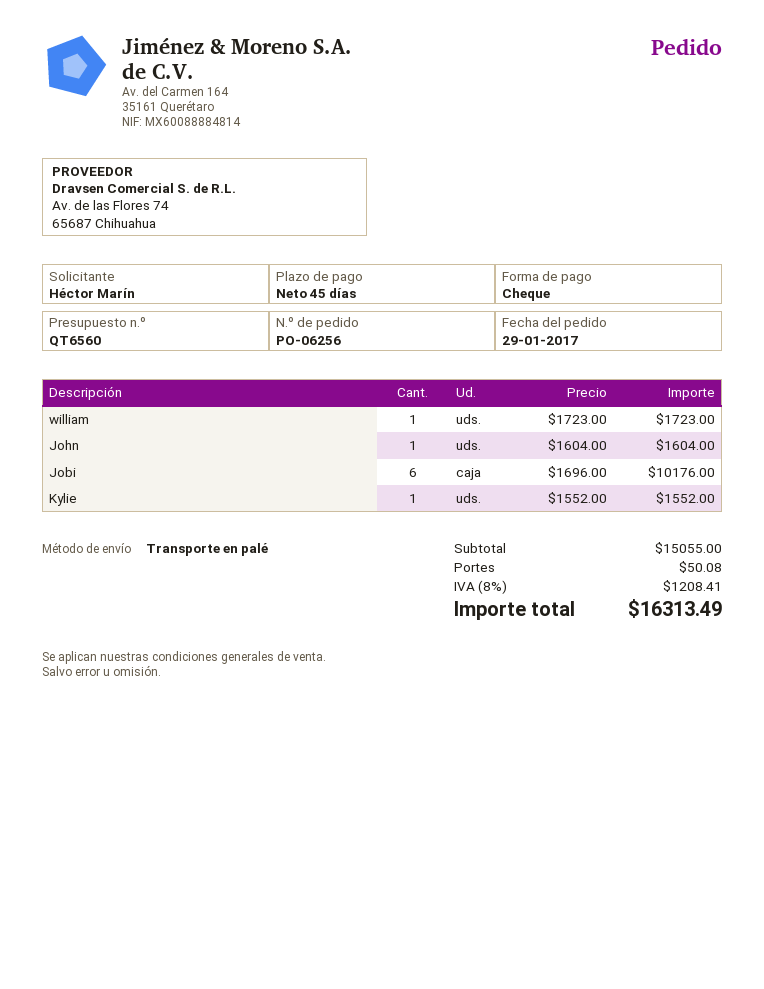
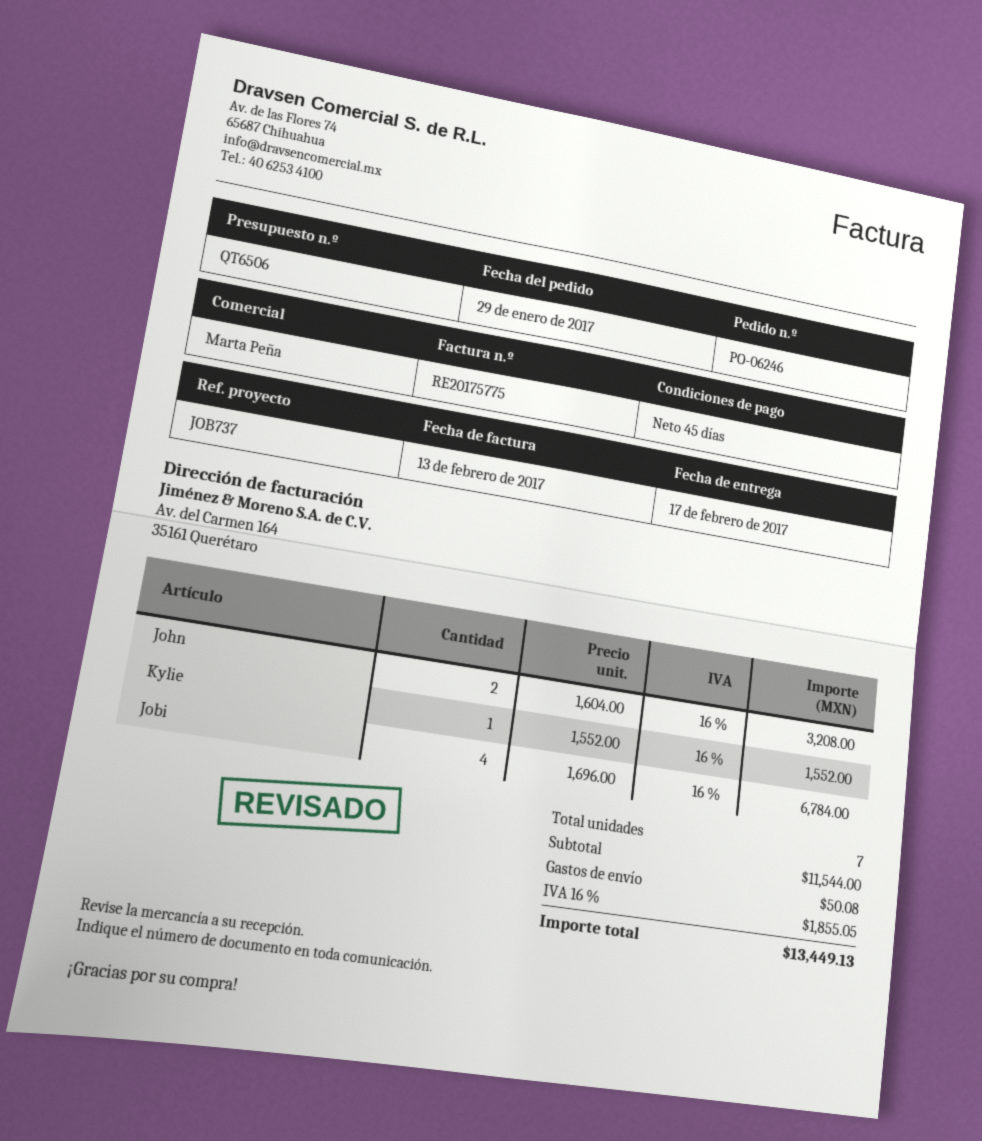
quote number: QT6560 -> QT6506
order number: PO-06256 -> PO-06246
william: 1 x 1723.00 = 1723.00 -> none
John: 1 x 1604.00 = 1604.00 -> 2 x 1604.00 = 3208.00
Jobi: 6 x 1696.00 = 10176.00 -> 4 x 1696.00 = 6784.00
subtotal: 15055.00 -> 11544.00
tax: 8% = 1208.41 -> 16% = 1855.05
total: 16313.49 -> 13449.13

